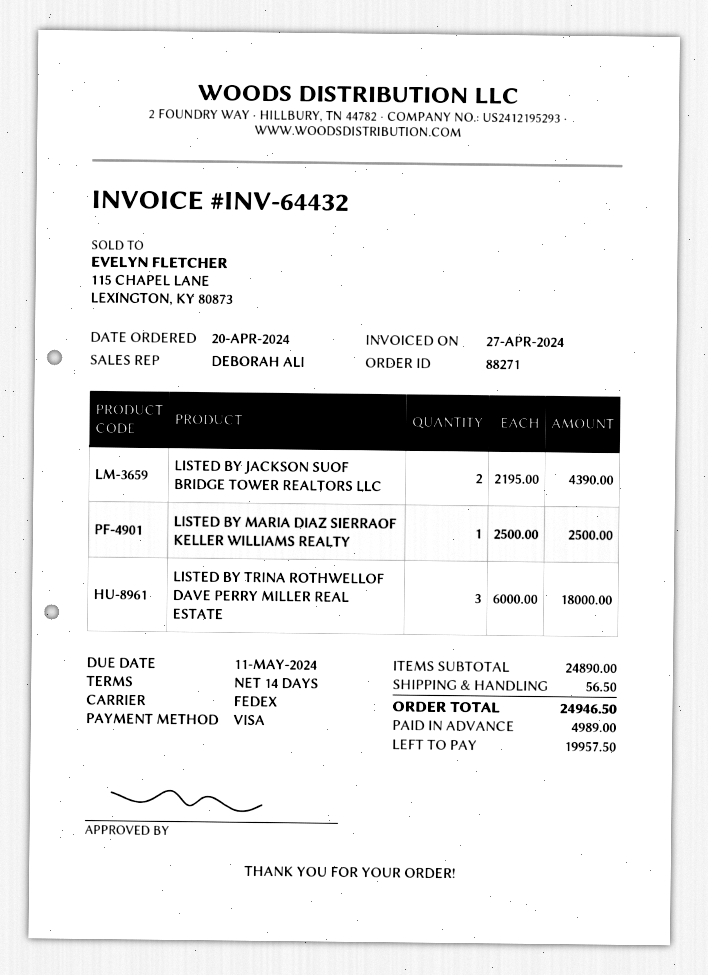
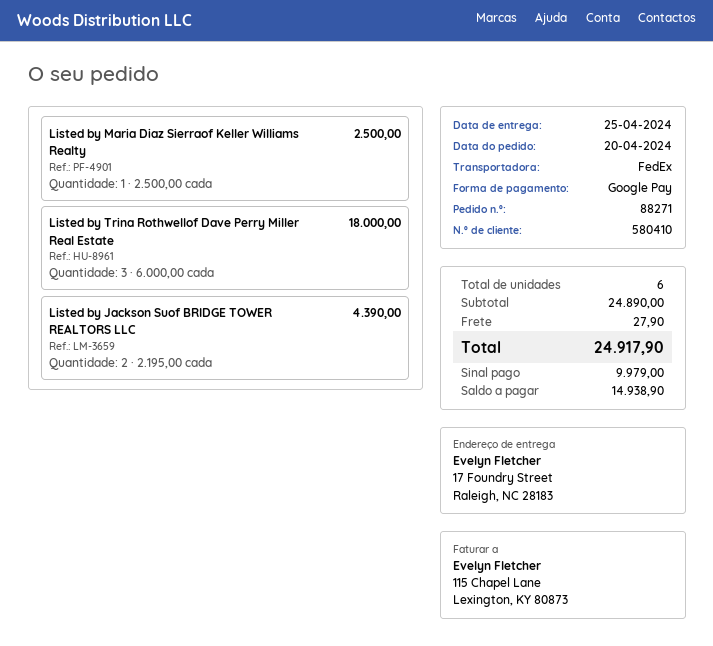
payment method: Visa -> Google Pay
shipping: 56.50 -> 27.90
total: 24946.50 -> 24917.90
deposit: 4989.00 -> 9979.00
balance: 19957.50 -> 14938.90

